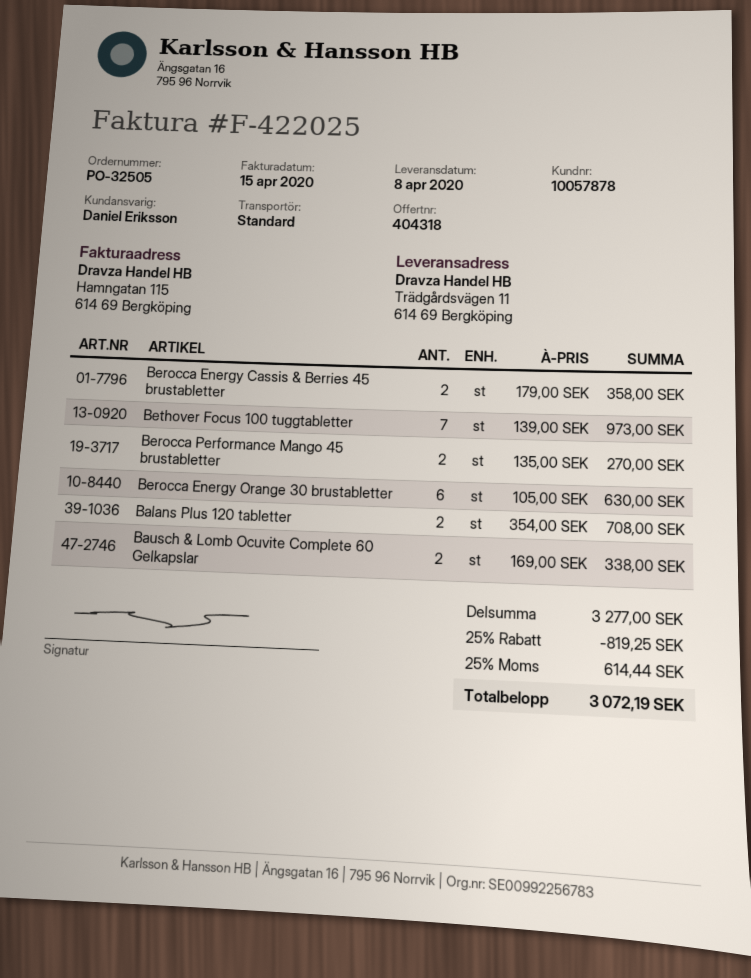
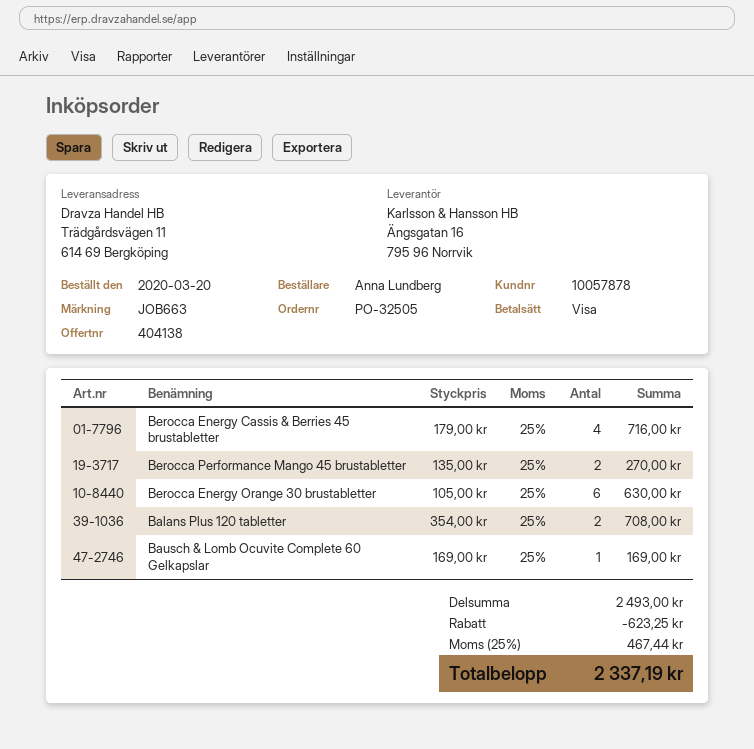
quote number: 404318 -> 404138
Berocca Energy Cassis & Berries 45 brustabletter: 2 x 179.00 = 358.00 -> 4 x 179.00 = 716.00
Bethover Focus 100 tuggtabletter: 7 x 139.00 = 973.00 -> none
Bausch & Lomb Ocuvite Complete 60 Gelkapslar: 2 x 169.00 = 338.00 -> 1 x 169.00 = 169.00
subtotal: 3277.00 -> 2493.00
discount: 819.25 -> 623.25
tax: 25% = 614.44 -> 25% = 467.44
total: 3072.19 -> 2337.19

